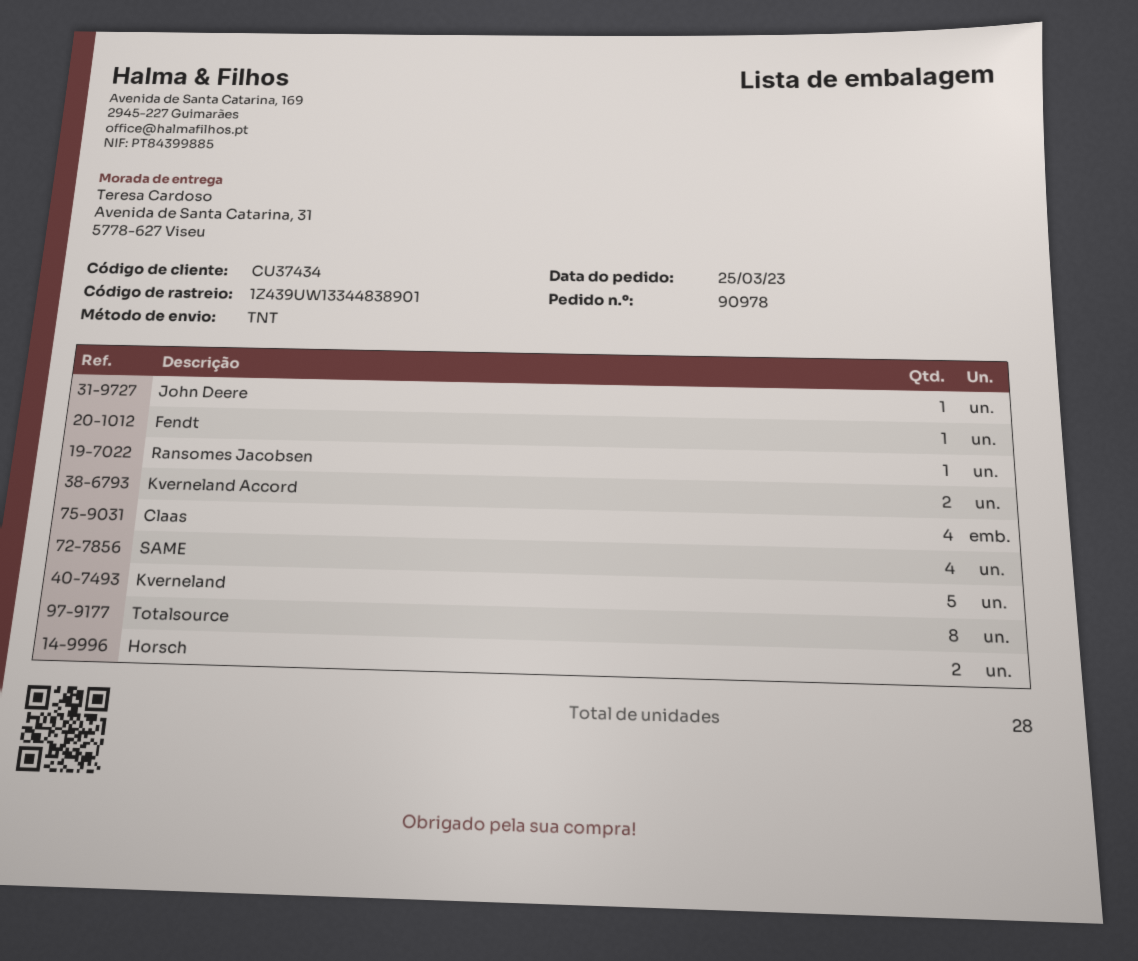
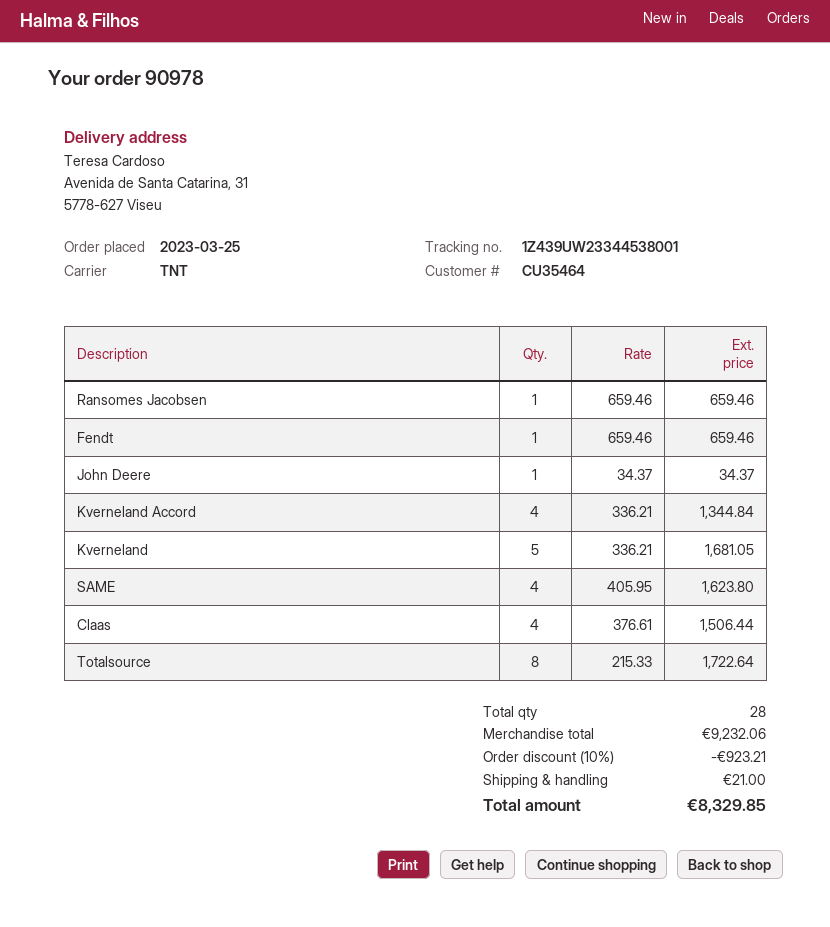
customer number: CU37434 -> CU35464
tracking number: 1Z439UW13344838901 -> 1Z439UW23344538001
Kverneland Accord: 2 -> 4
Horsch: 2 -> none

